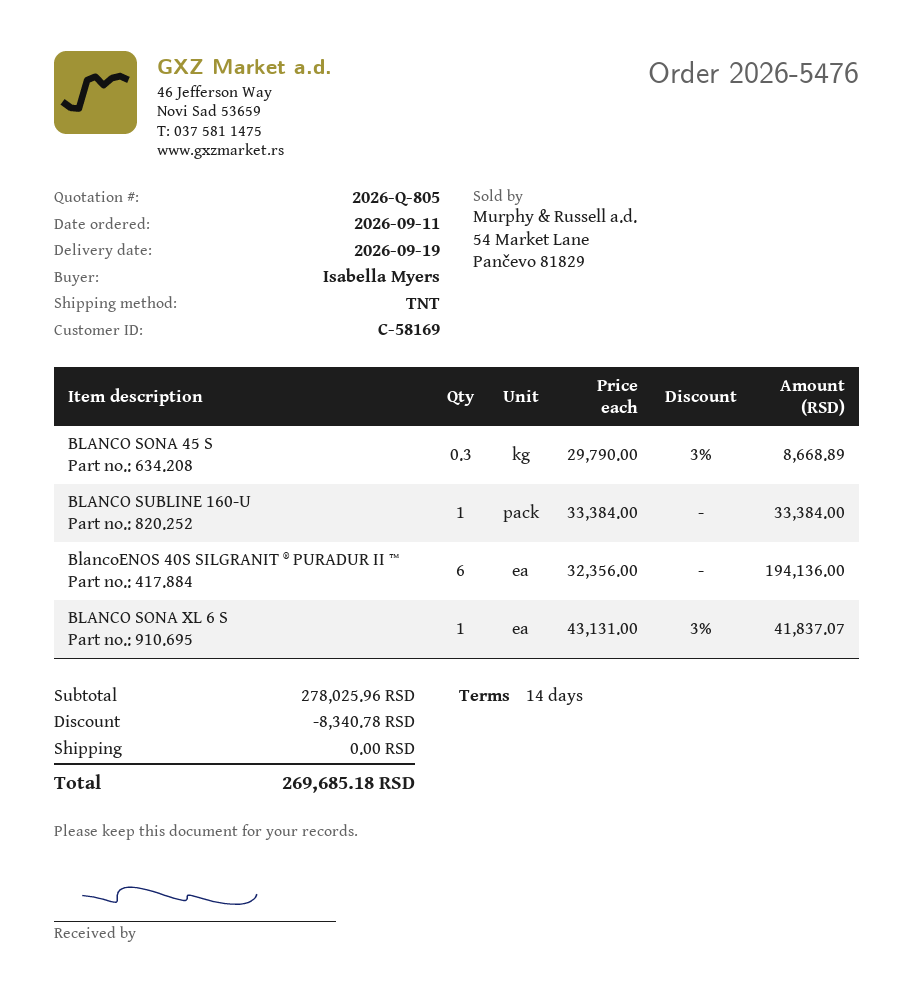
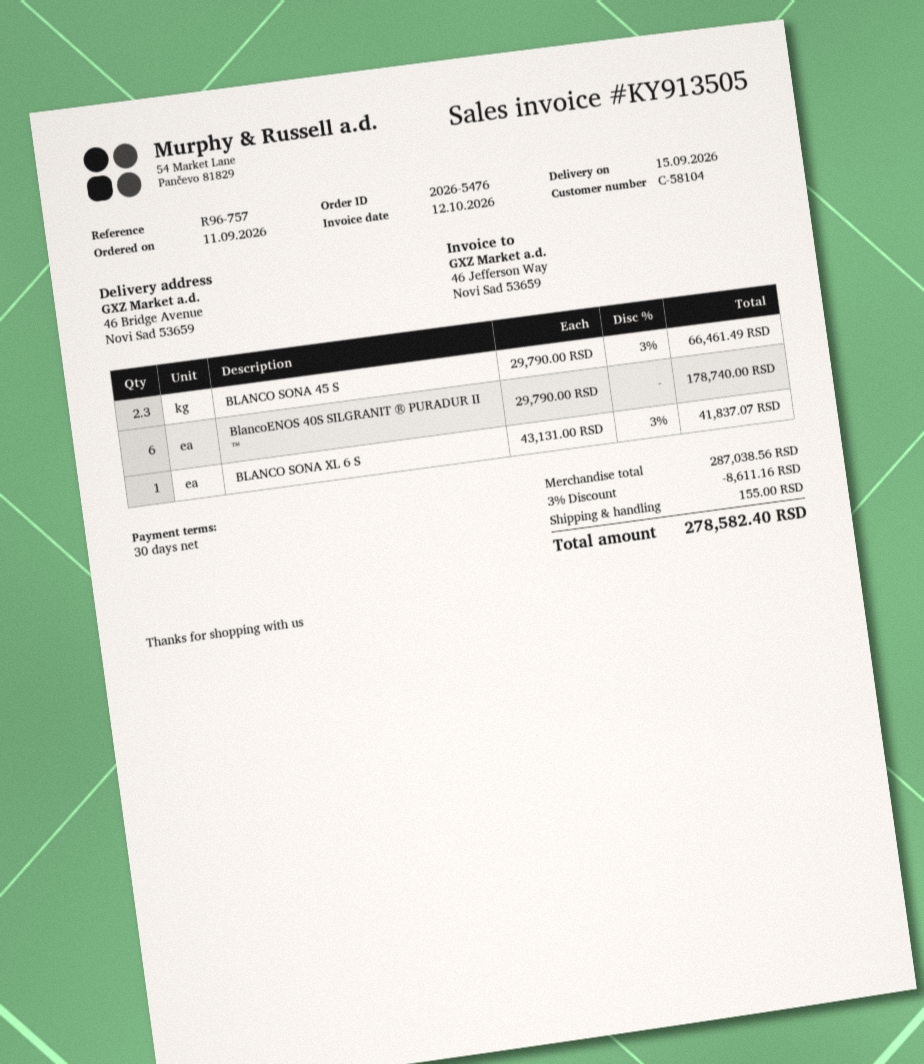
delivery date: 2026-09-19 -> 2026-09-15
payment terms: 14 days -> 30 days
customer number: C-58169 -> C-58104
BLANCO SONA 45 S: 0.3 x 29790.00 - 3% = 8668.89 -> 2.3 x 29790.00 - 3% = 66461.49
BLANCO SUBLINE 160-U: 1 x 33384.00 = 33384.00 -> none
BlancoENOS 40S SILGRANIT ® PURADUR II ™: 6 x 32356.00 = 194136.00 -> 6 x 29790.00 = 178740.00
subtotal: 278025.96 -> 287038.56
discount: 8340.78 -> 8611.16
shipping: 0.00 -> 155.00
total: 269685.18 -> 278582.40

